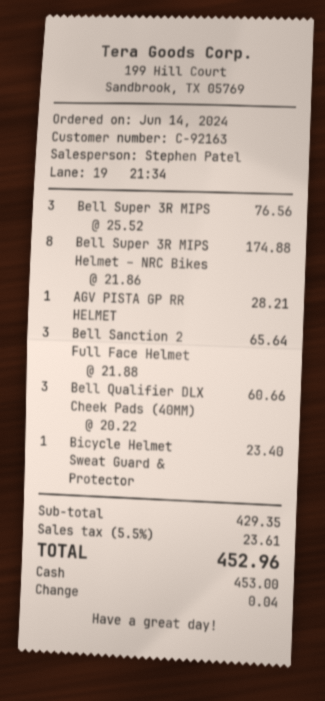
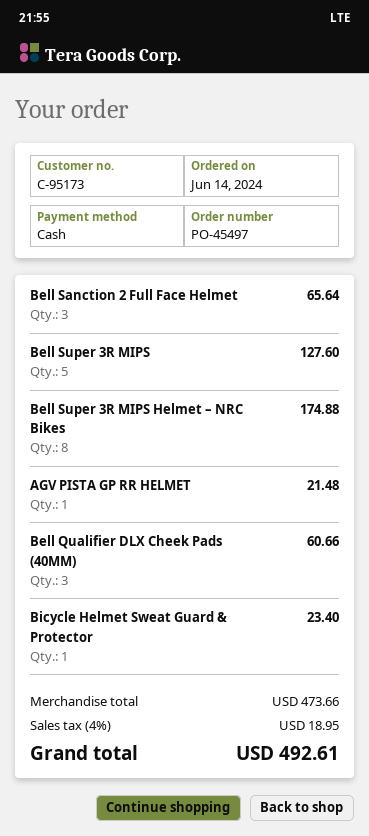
customer number: C-92163 -> C-95173
Bell Super 3R MIPS: 3 for 76.56 -> 5 for 127.60
AGV PISTA GP RR HELMET: 1 for 28.21 -> 1 for 21.48
subtotal: 429.35 -> 473.66
tax: 5.5% = 23.61 -> 4% = 18.95
total: 452.96 -> 492.61

